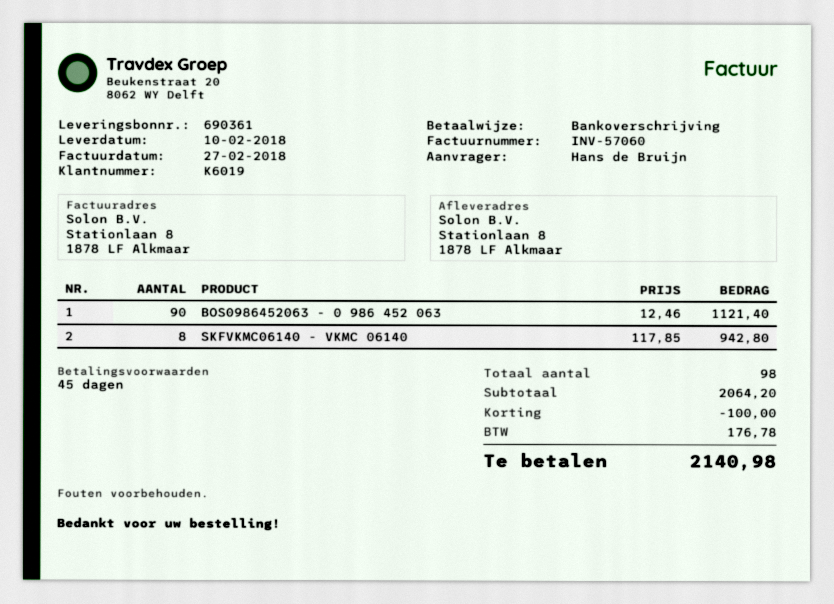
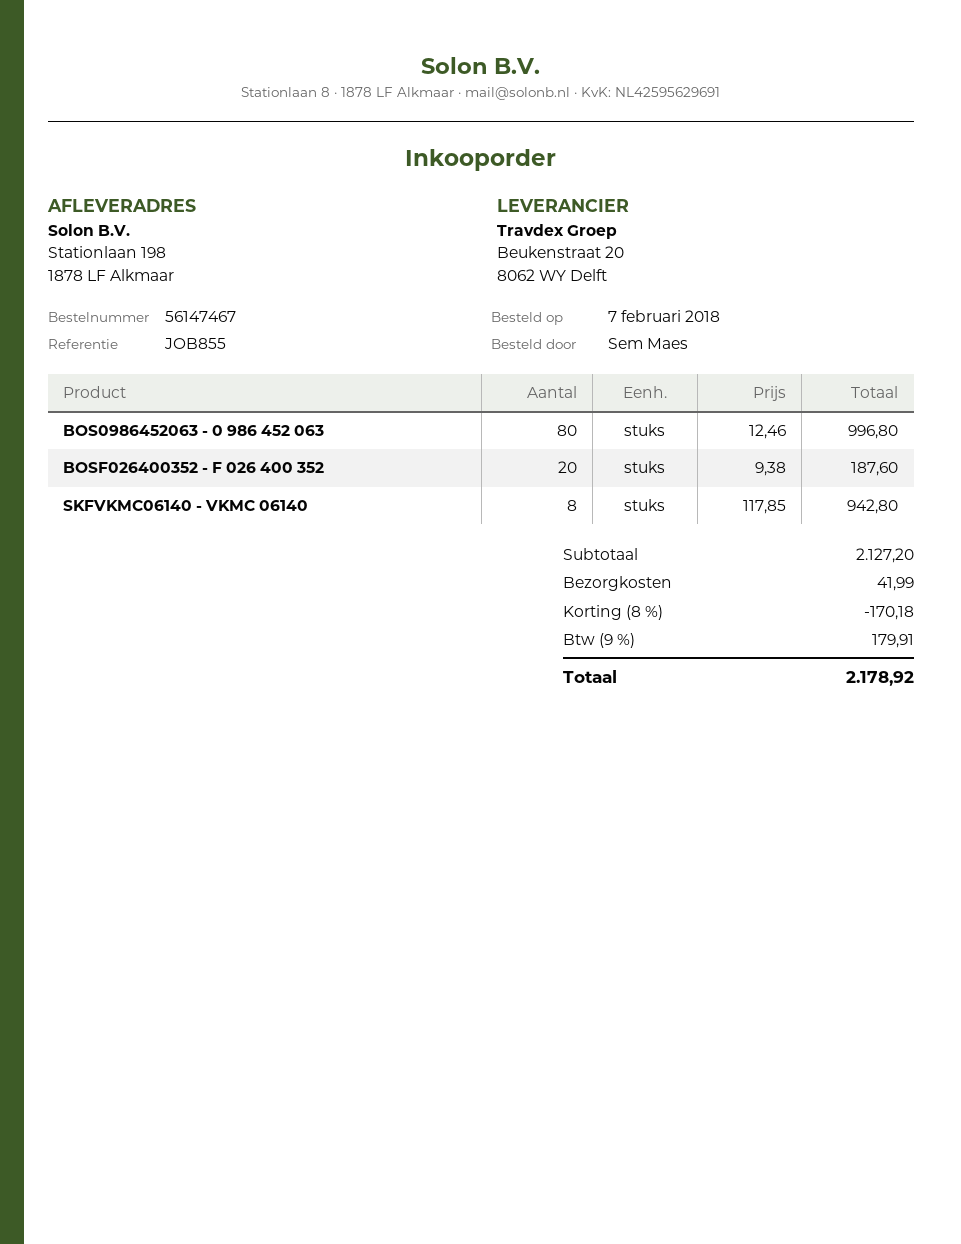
ordered by: Hans de Bruijn -> Sem Maes
ship to: Stationlaan 8, 1878 LF Alkmaar -> Stationlaan 198, 1878 LF Alkmaar
BOS0986452063 - 0 986 452 063: 90 x 12.46 = 1121.40 -> 80 x 12.46 = 996.80
BOSF026400352 - F 026 400 352: none -> 20 x 9.38 = 187.60
subtotal: 2064.20 -> 2127.20
discount: 100.00 -> 170.18
shipping: none -> 41.99
tax: 176.78 -> 179.91
total: 2140.98 -> 2178.92

